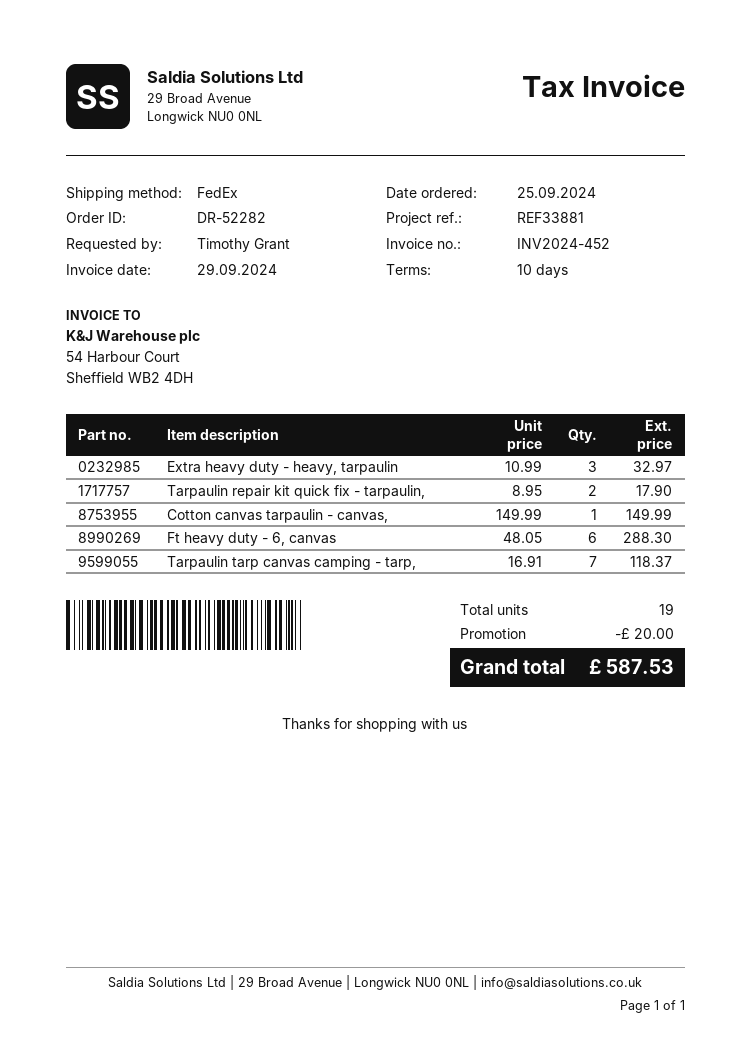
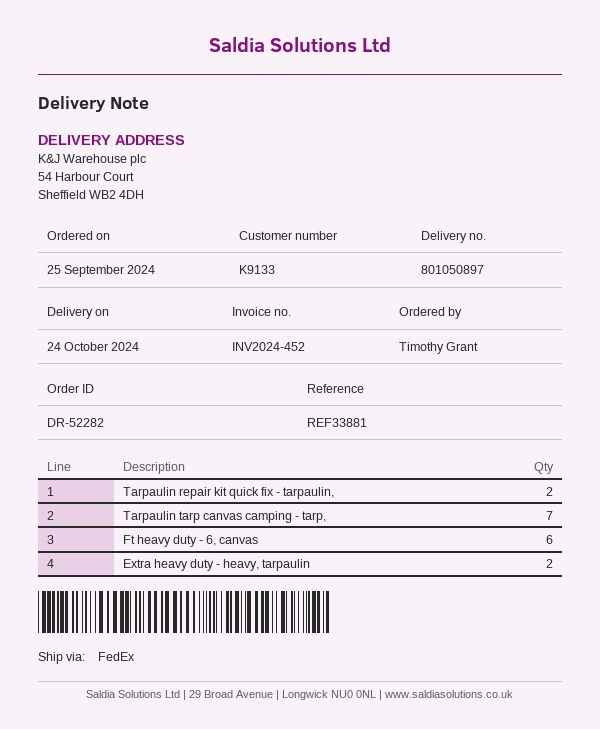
Extra heavy duty - heavy, tarpaulin: 3 -> 2
Cotton canvas tarpaulin - canvas,: 1 -> none

